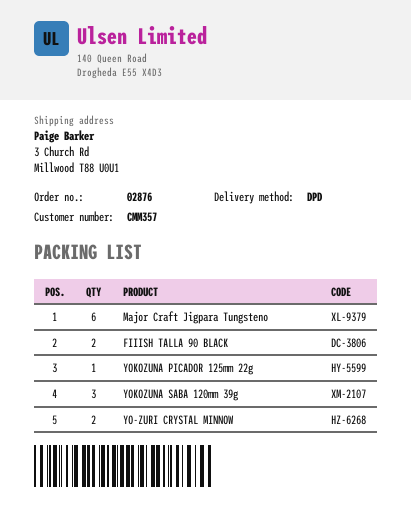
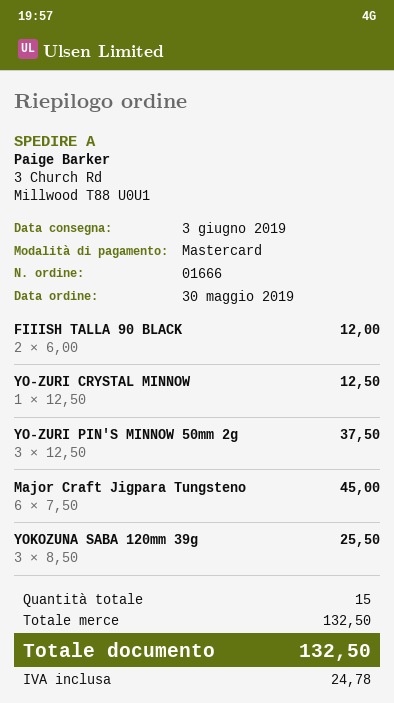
order number: 02876 -> 01666
YOKOZUNA PICADOR 125mm 22g: 1 -> none
YO-ZURI CRYSTAL MINNOW: 2 -> 1
YO-ZURI PIN'S MINNOW 50mm 2g: none -> 3

